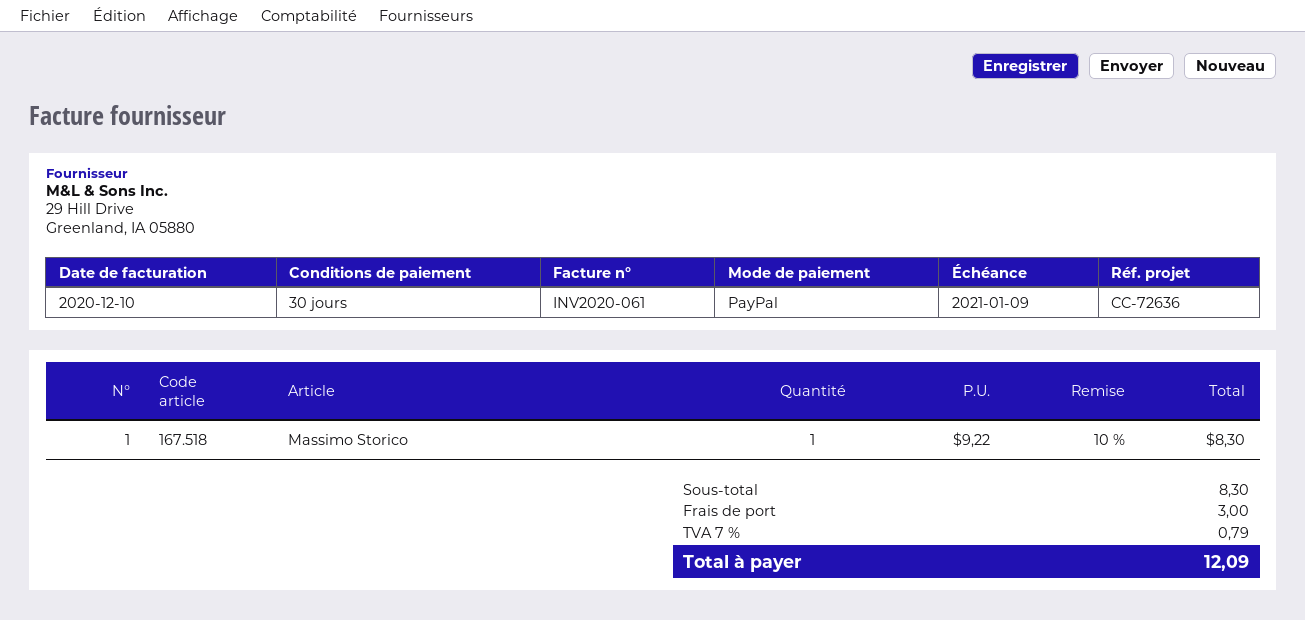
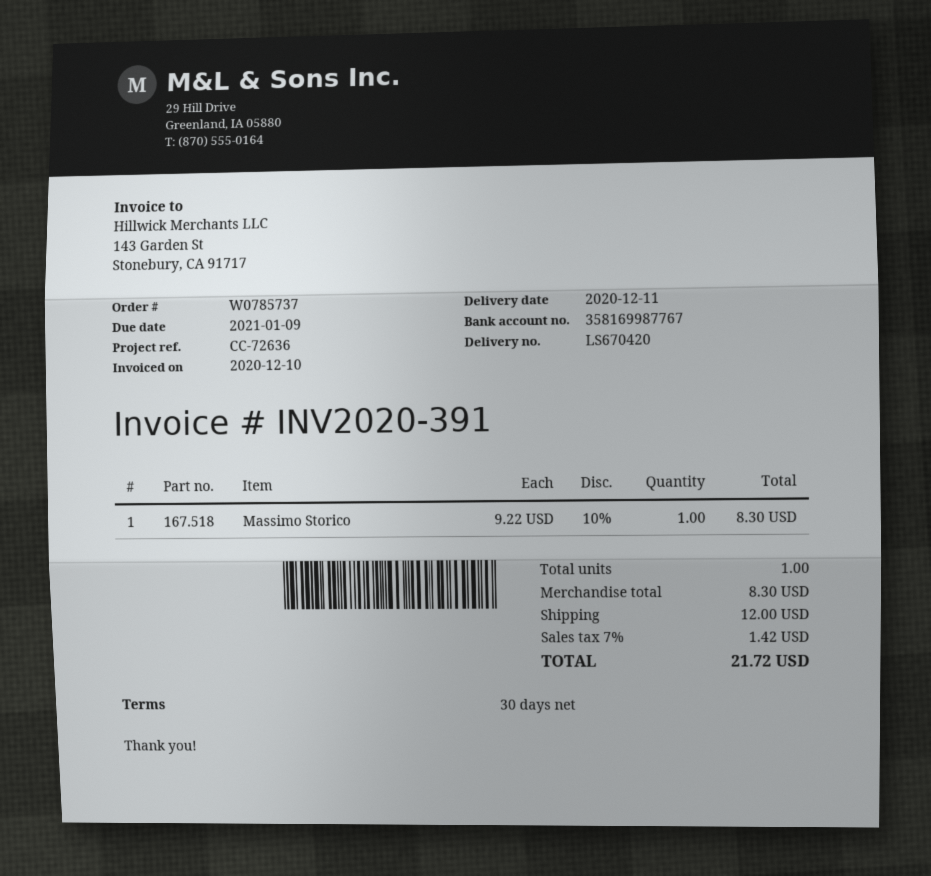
invoice number: INV2020-061 -> INV2020-391
shipping: 3.00 -> 12.00
tax: 7% = 0.79 -> 7% = 1.42
total: 12.09 -> 21.72

